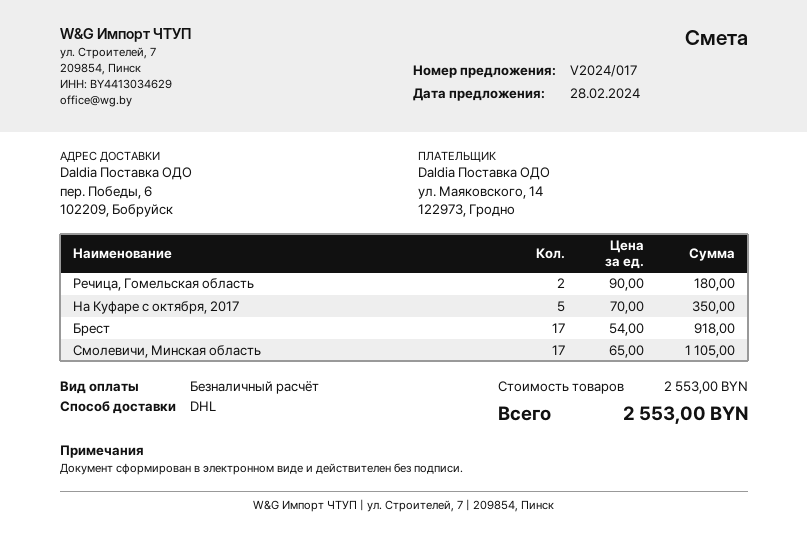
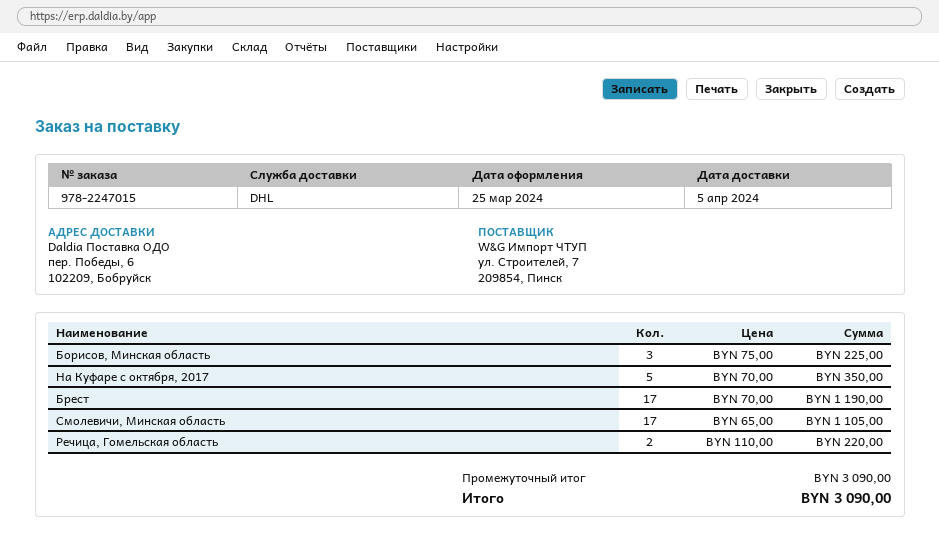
Речица, Гомельская область: 2 x 90.00 = 180.00 -> 2 x 110.00 = 220.00
Брест: 17 x 54.00 = 918.00 -> 17 x 70.00 = 1190.00
Борисов, Минская область: none -> 3 x 75.00 = 225.00
subtotal: 2553.00 -> 3090.00
total: 2553.00 -> 3090.00

